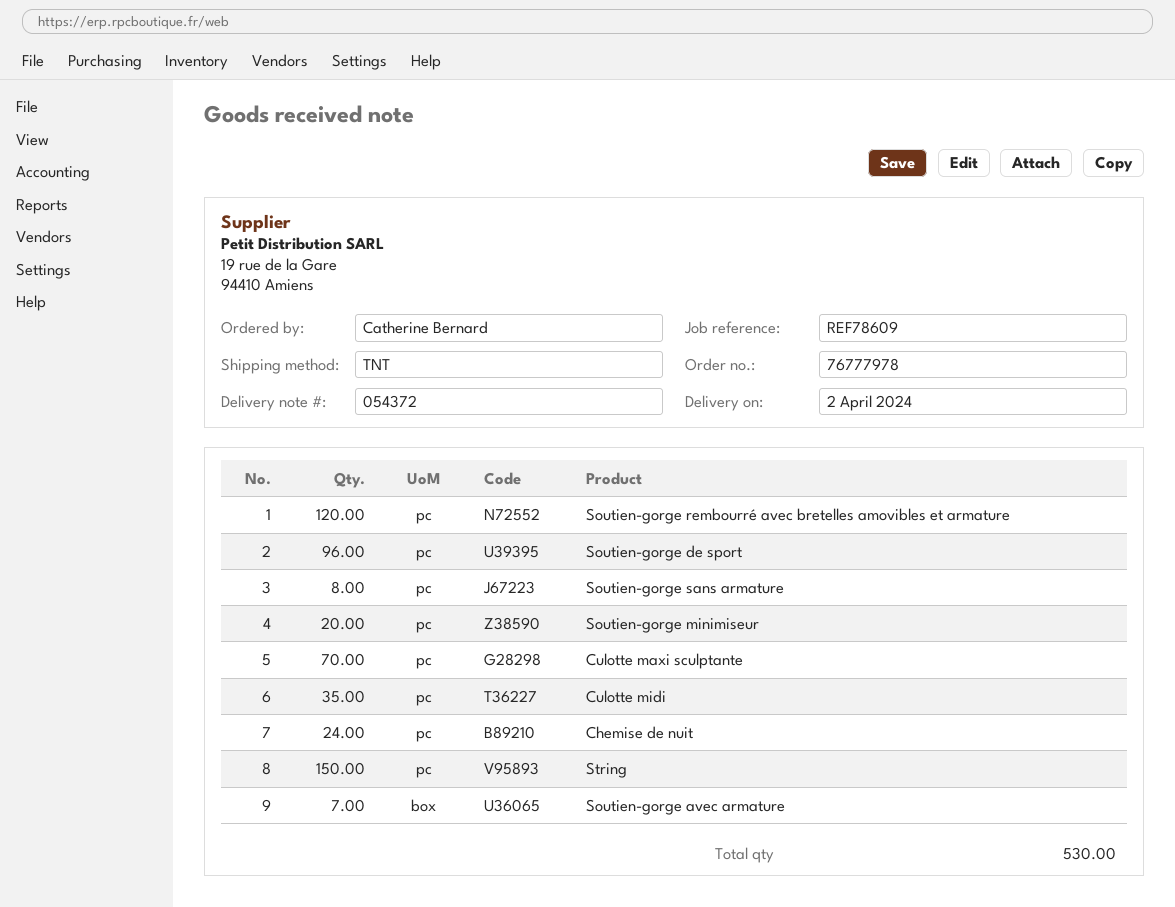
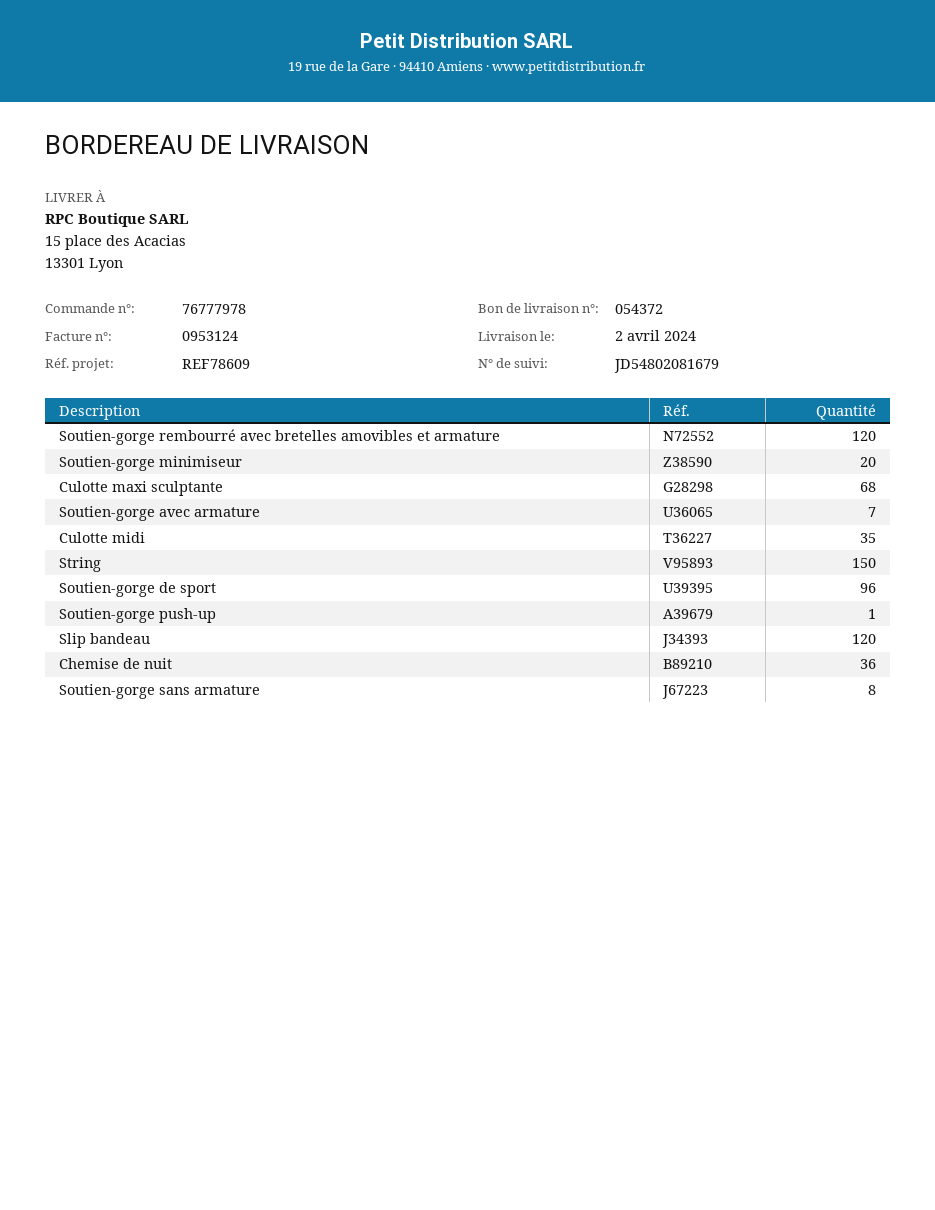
Culotte maxi sculptante: 70 -> 68
Chemise de nuit: 24 -> 36
Soutien-gorge push-up: none -> 1
Slip bandeau: none -> 120

